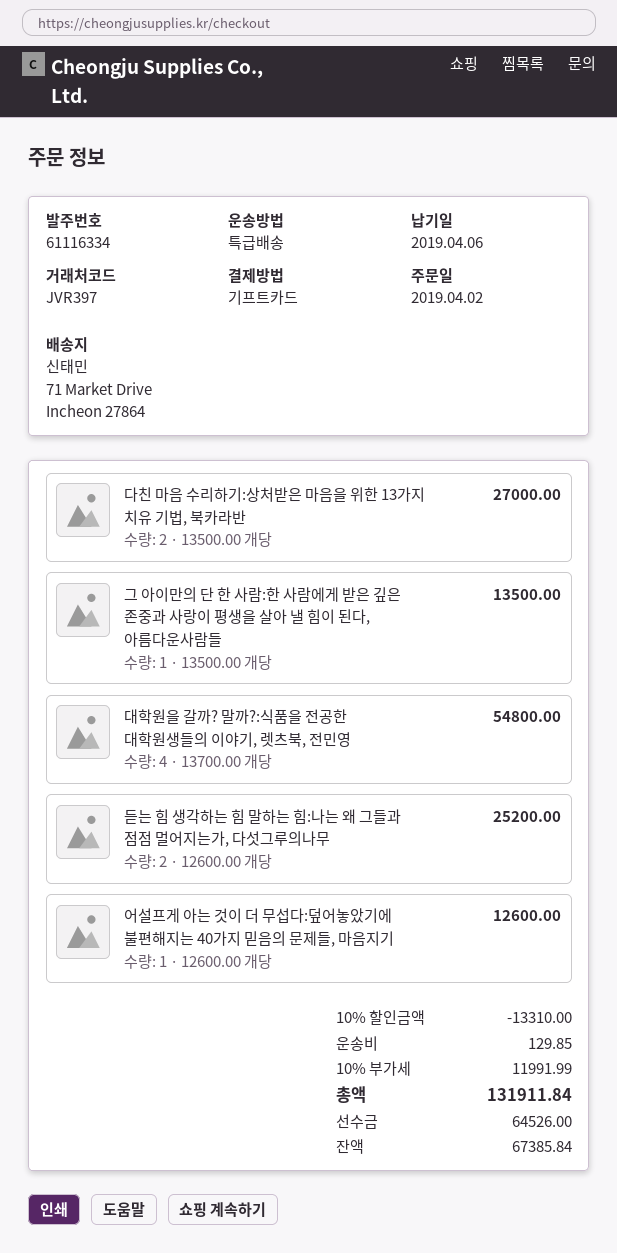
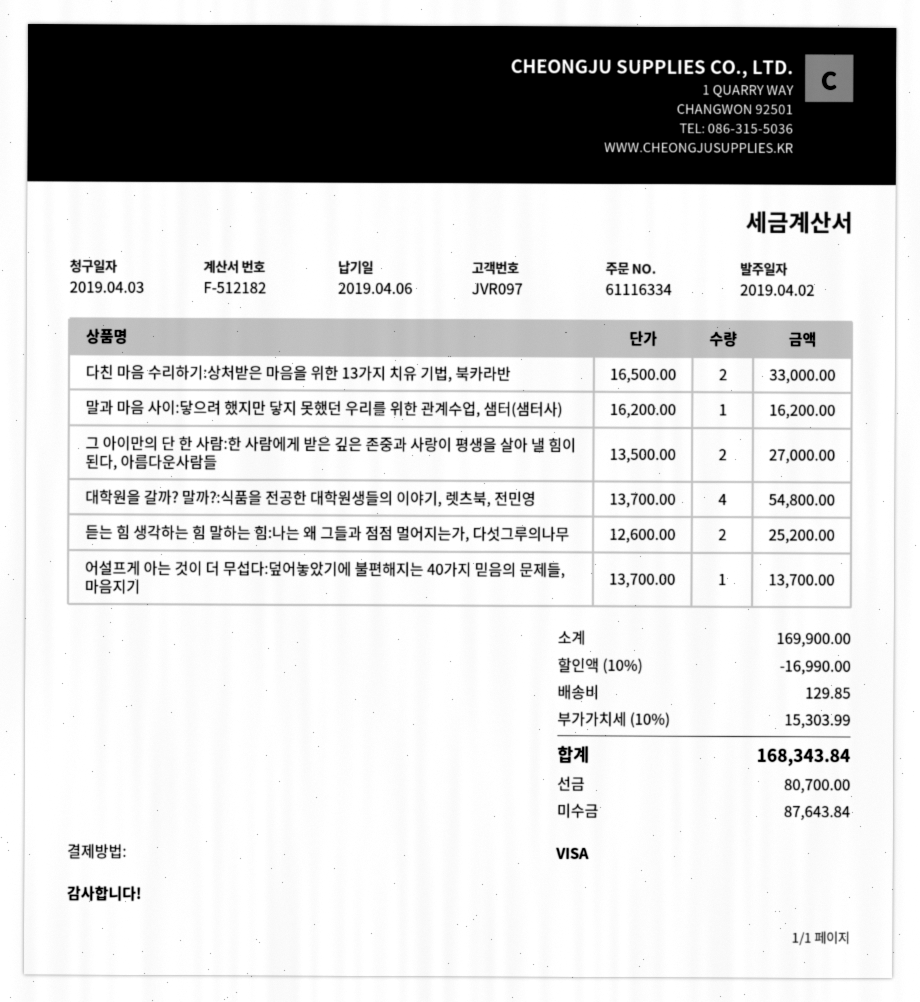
customer number: JVR397 -> JVR097
payment method: gift card -> Visa
다친 마음 수리하기:상처받은 마음을 위한 13가지 치유 기법, 북카라반: 2 x 13500.00 = 27000.00 -> 2 x 16500.00 = 33000.00
그 아이만의 단 한 사람:한 사람에게 받은 깊은 존중과 사랑이 평생을 살아 낼 힘이 된다, 아름다운사람들: 1 x 13500.00 = 13500.00 -> 2 x 13500.00 = 27000.00
어설프게 아는 것이 더 무섭다:덮어놓았기에 불편해지는 40가지 믿음의 문제들, 마음지기: 1 x 12600.00 = 12600.00 -> 1 x 13700.00 = 13700.00
말과 마음 사이:닿으려 했지만 닿지 못했던 우리를 위한 관계수업, 샘터(샘터사): none -> 1 x 16200.00 = 16200.00
discount: 10% = 13310.00 -> 10% = 16990.00
tax: 10% = 11991.99 -> 10% = 15303.99
total: 131911.84 -> 168343.84
deposit: 64526.00 -> 80700.00
balance: 67385.84 -> 87643.84

